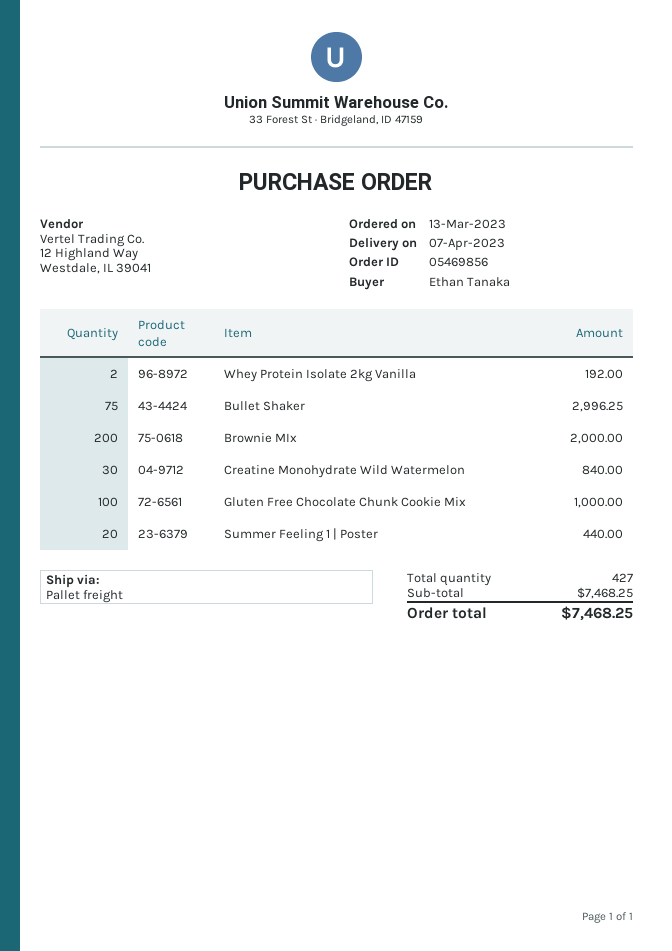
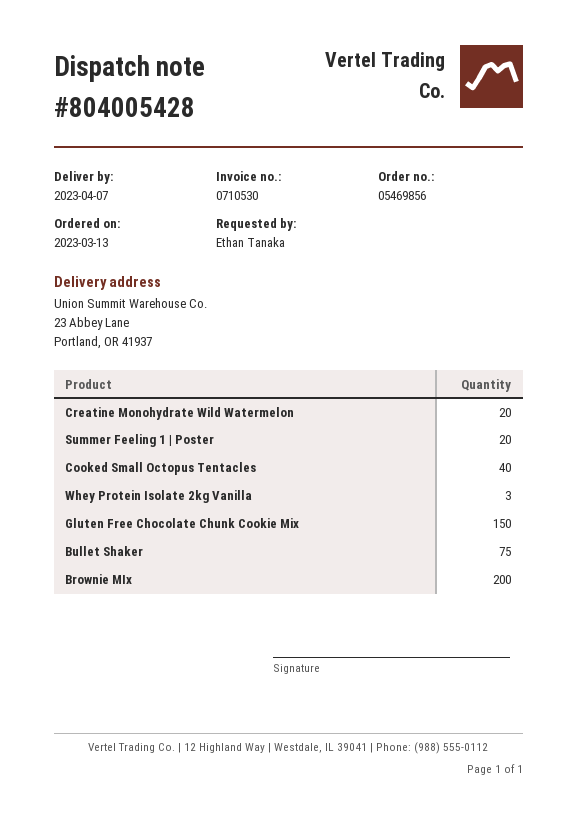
Whey Protein Isolate 2kg Vanilla: 2 -> 3
Creatine Monohydrate Wild Watermelon: 30 -> 20
Gluten Free Chocolate Chunk Cookie Mix: 100 -> 150
Cooked Small Octopus Tentacles: none -> 40

